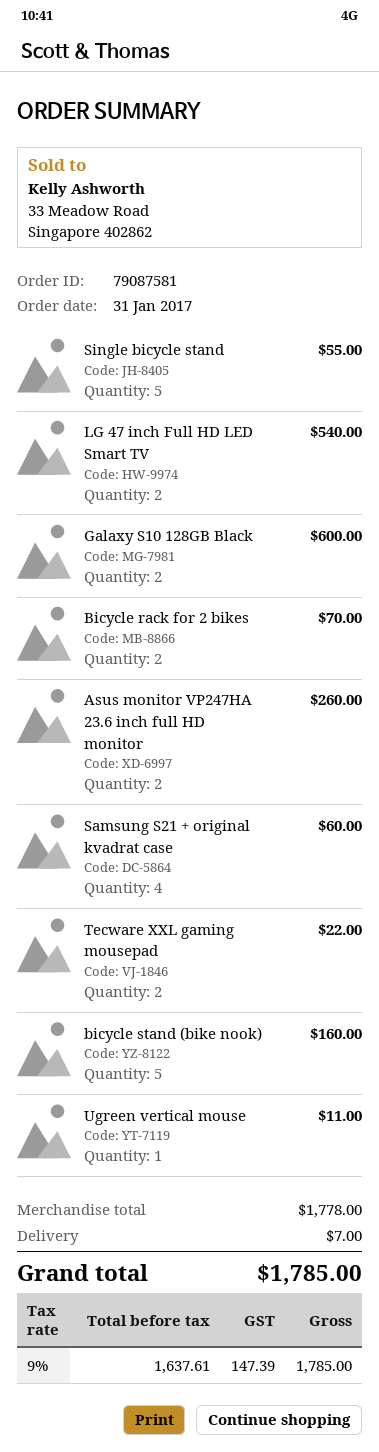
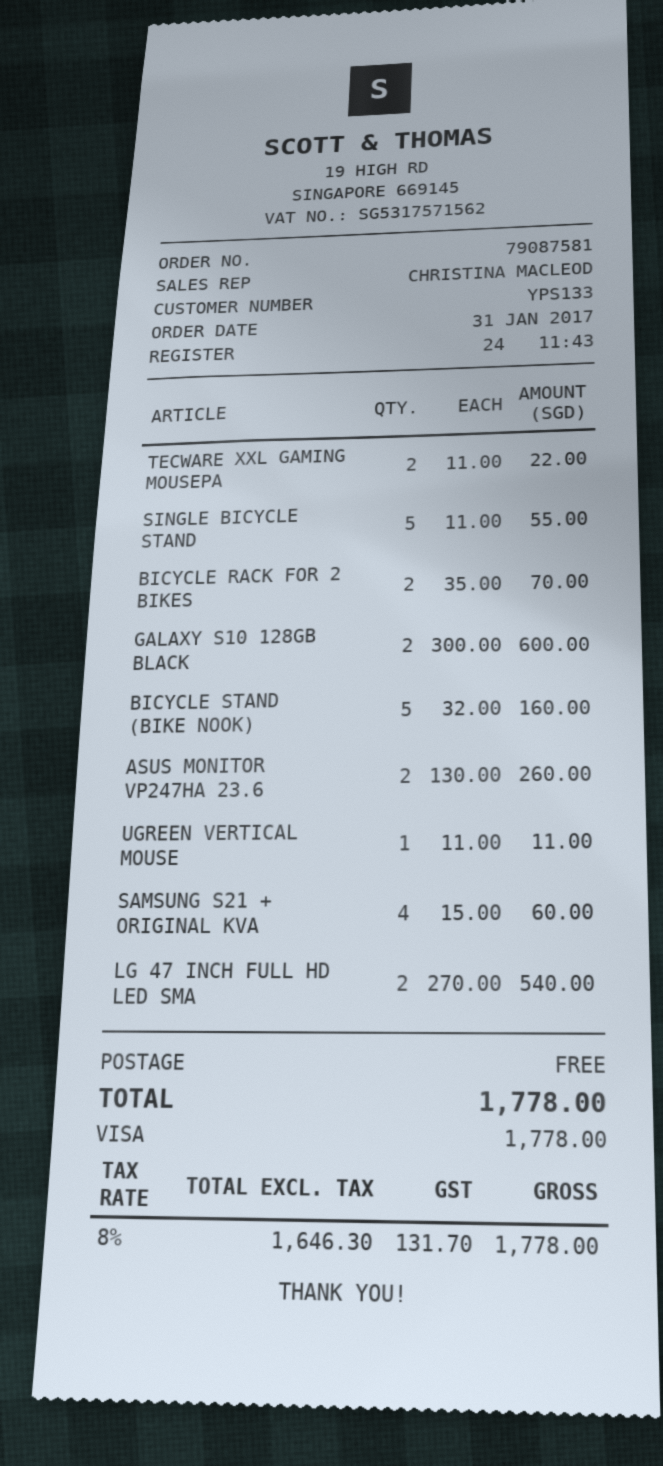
shipping: 7.00 -> 0.00
net: 1637.61 -> 1646.30
tax: 9% = 147.39 -> 8% = 131.70
total: 1785.00 -> 1778.00

